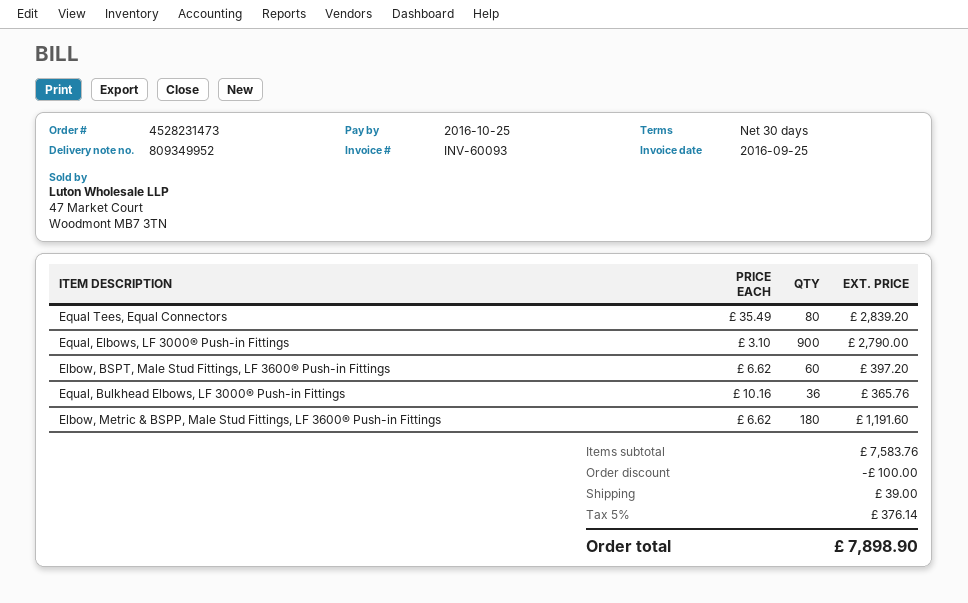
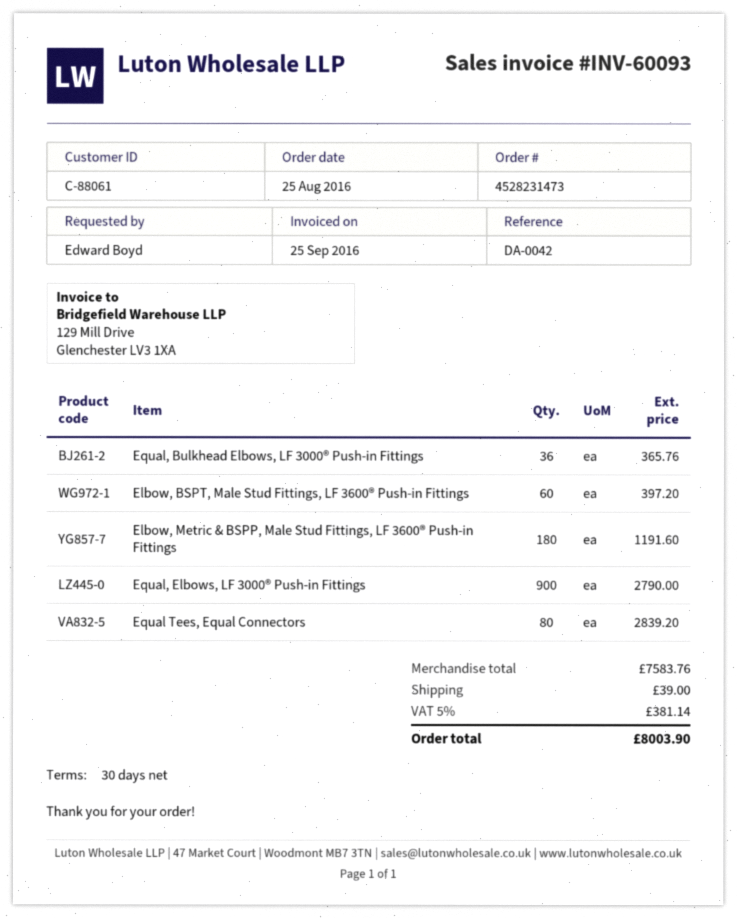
discount: 100.00 -> none
tax: 5% = 376.14 -> 5% = 381.14
total: 7898.90 -> 8003.90

